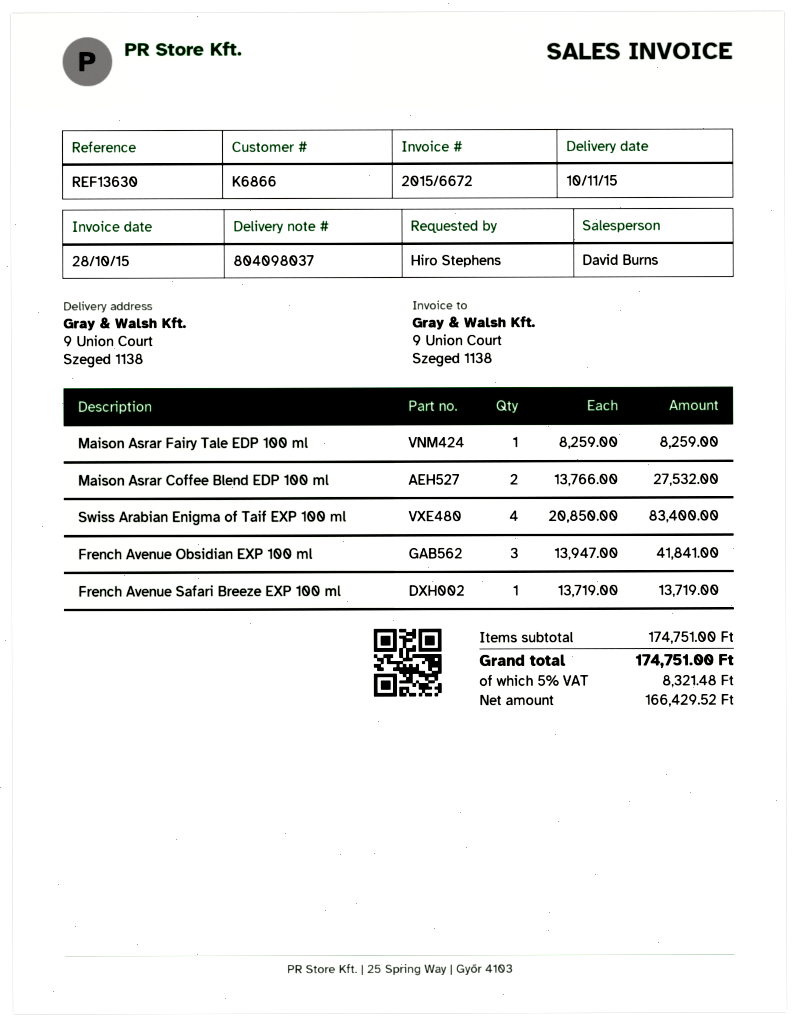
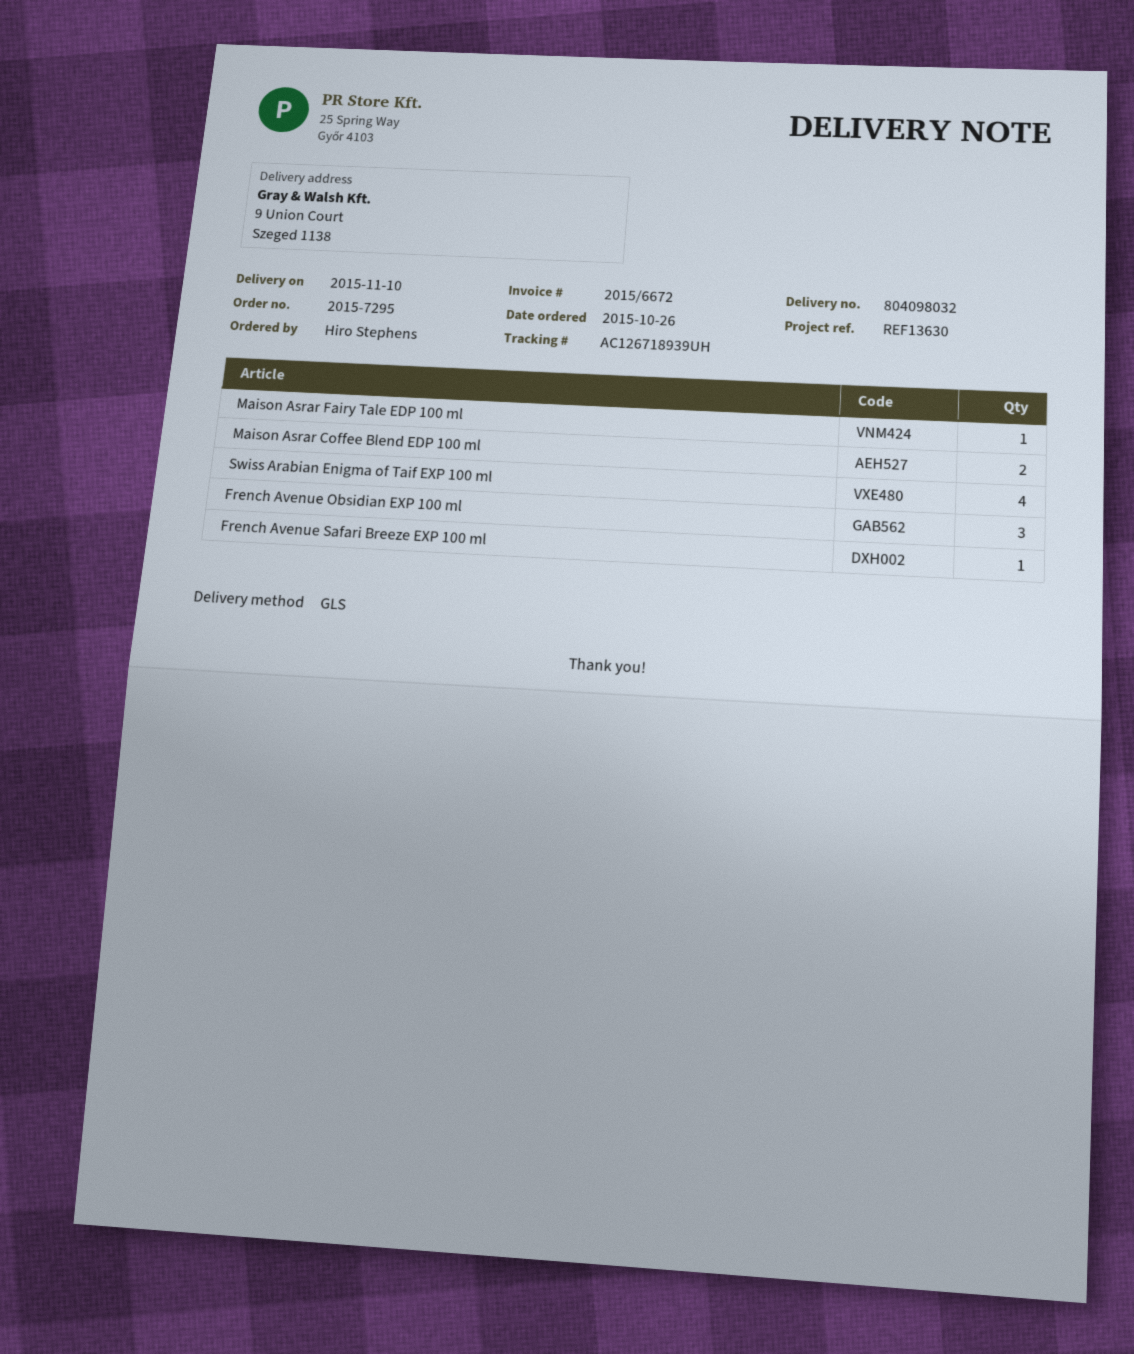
delivery note number: 804098037 -> 804098032

